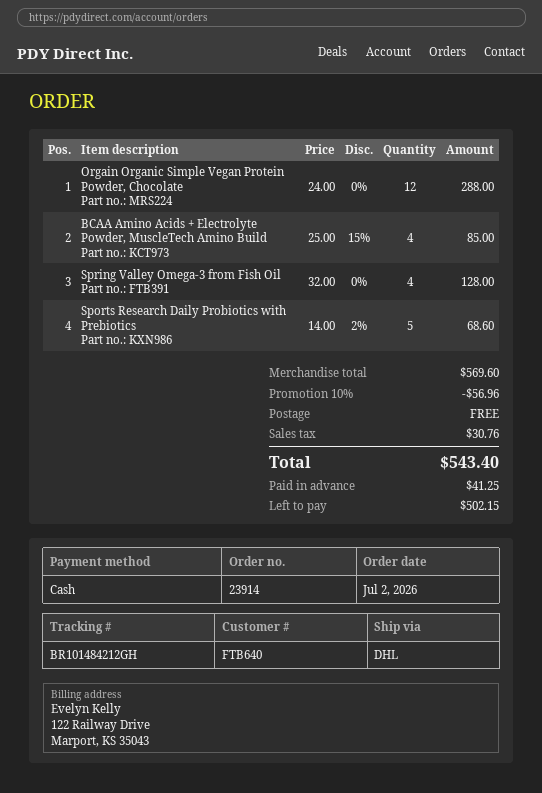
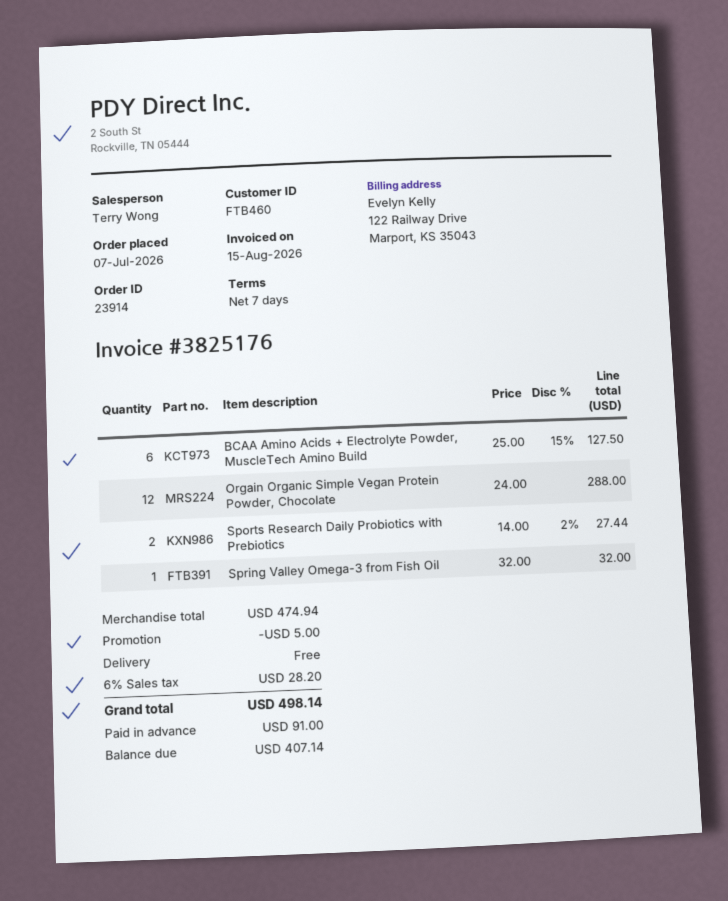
order date: 2026-07-02 -> 2026-07-07
customer number: FTB640 -> FTB460
BCAA Amino Acids + Electrolyte Powder, MuscleTech Amino Build: 4 x 25.00 - 15% = 85.00 -> 6 x 25.00 - 15% = 127.50
Spring Valley Omega-3 from Fish Oil: 4 x 32.00 = 128.00 -> 1 x 32.00 = 32.00
Sports Research Daily Probiotics with Prebiotics: 5 x 14.00 - 2% = 68.60 -> 2 x 14.00 - 2% = 27.44
subtotal: 569.60 -> 474.94
discount: 56.96 -> 5.00
tax: 30.76 -> 28.20
total: 543.40 -> 498.14
deposit: 41.25 -> 91.00
balance: 502.15 -> 407.14

